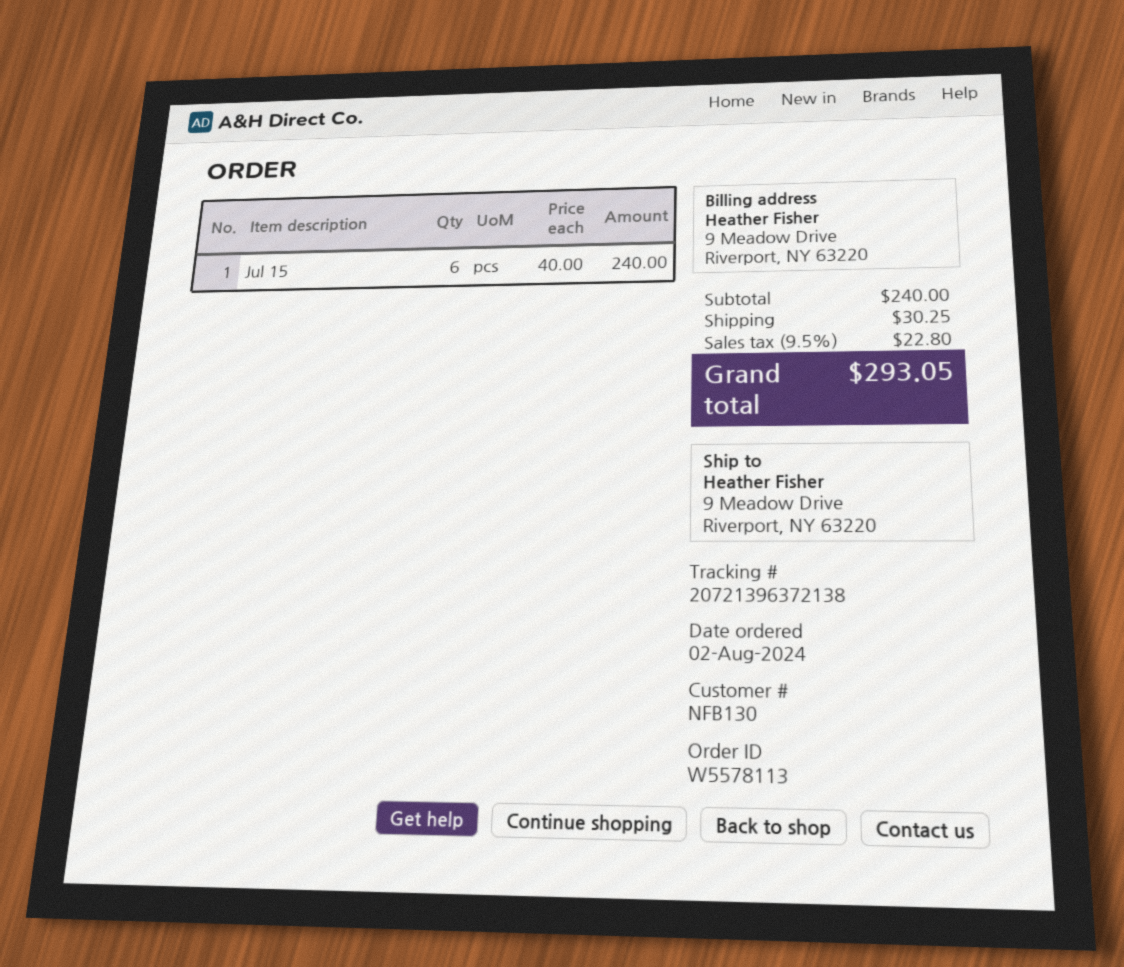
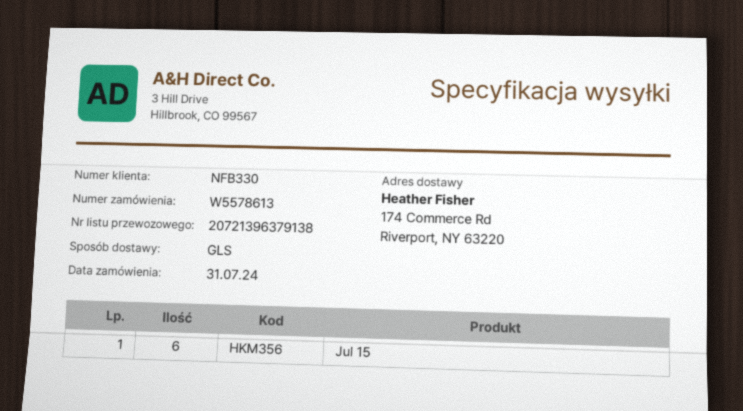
order number: W5578113 -> W5578613
order date: 2024-08-02 -> 2024-07-31
customer number: NFB130 -> NFB330
tracking number: 20721396372138 -> 20721396379138
ship to: 9 Meadow Drive, Riverport, NY 63220 -> 174 Commerce Rd, Riverport, NY 63220

